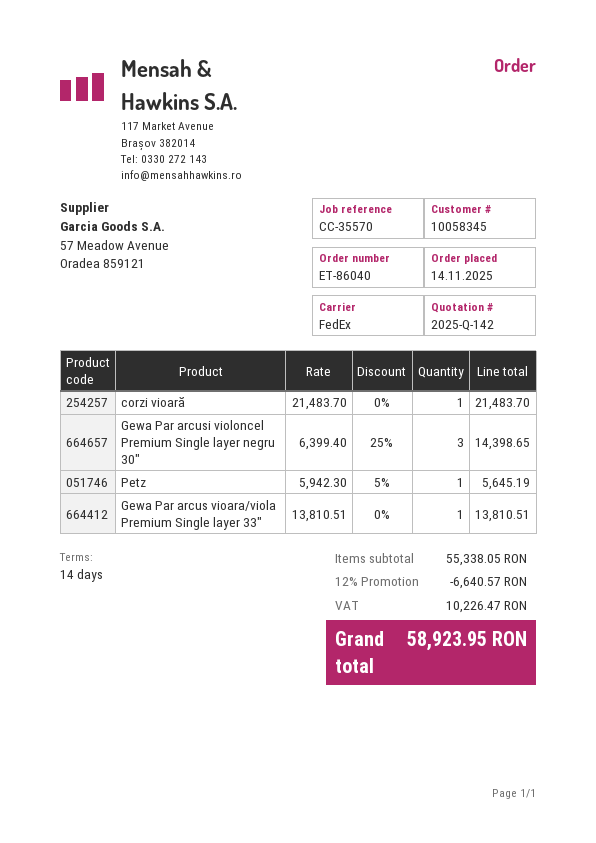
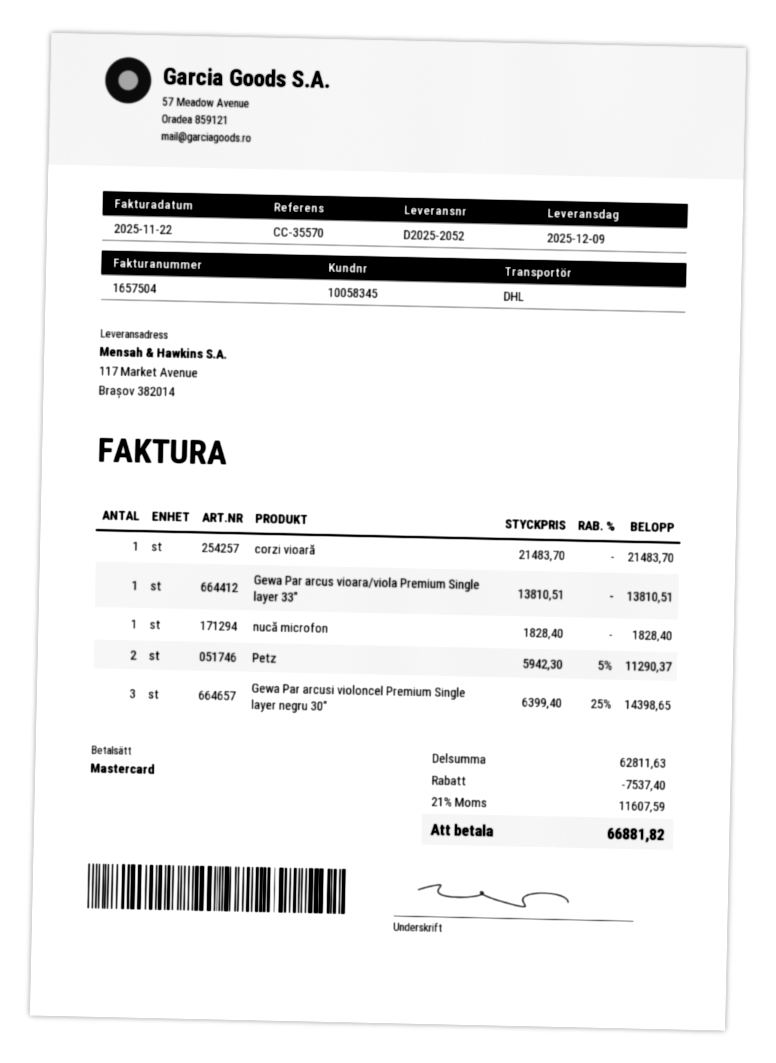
shipping method: FedEx -> DHL
Petz: 1 x 5942.30 - 5% = 5645.19 -> 2 x 5942.30 - 5% = 11290.37
nucă microfon: none -> 1 x 1828.40 = 1828.40
subtotal: 55338.05 -> 62811.63
discount: 6640.57 -> 7537.40
tax: 10226.47 -> 11607.59
total: 58923.95 -> 66881.82

